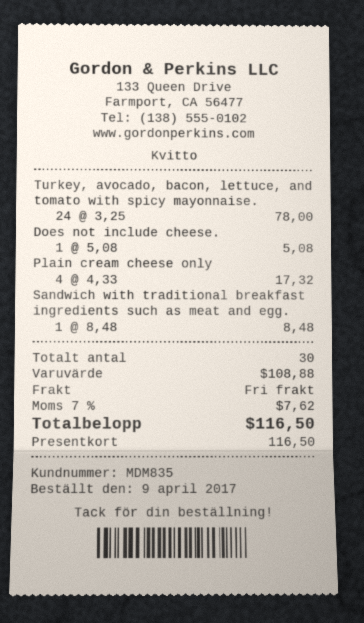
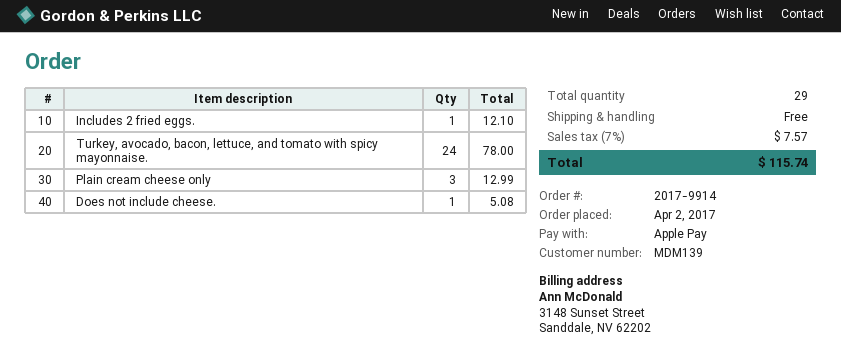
order date: 2017-04-09 -> 2017-04-02
customer number: MDM835 -> MDM139
payment method: gift card -> Apple Pay
Plain cream cheese only: 4 for 17.32 -> 3 for 12.99
Sandwich with traditional breakfast ingredients such as meat and egg.: 1 for 8.48 -> none
Includes 2 fried eggs.: none -> 1 for 12.10
total quantity: 30 -> 29
tax: 7% = 7.62 -> 7% = 7.57
total: 116.50 -> 115.74

